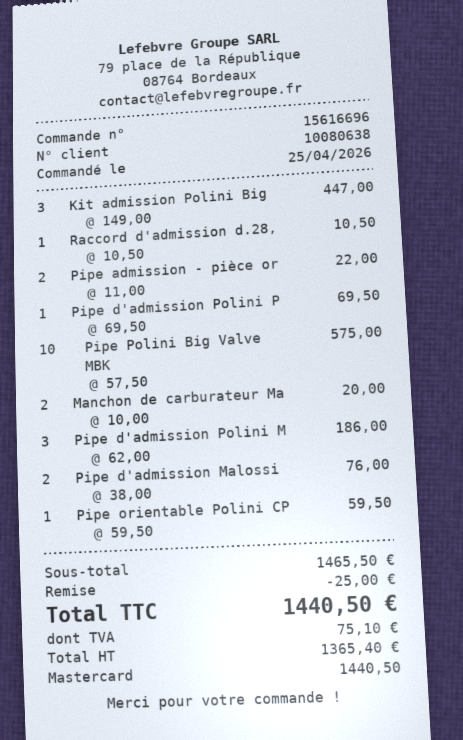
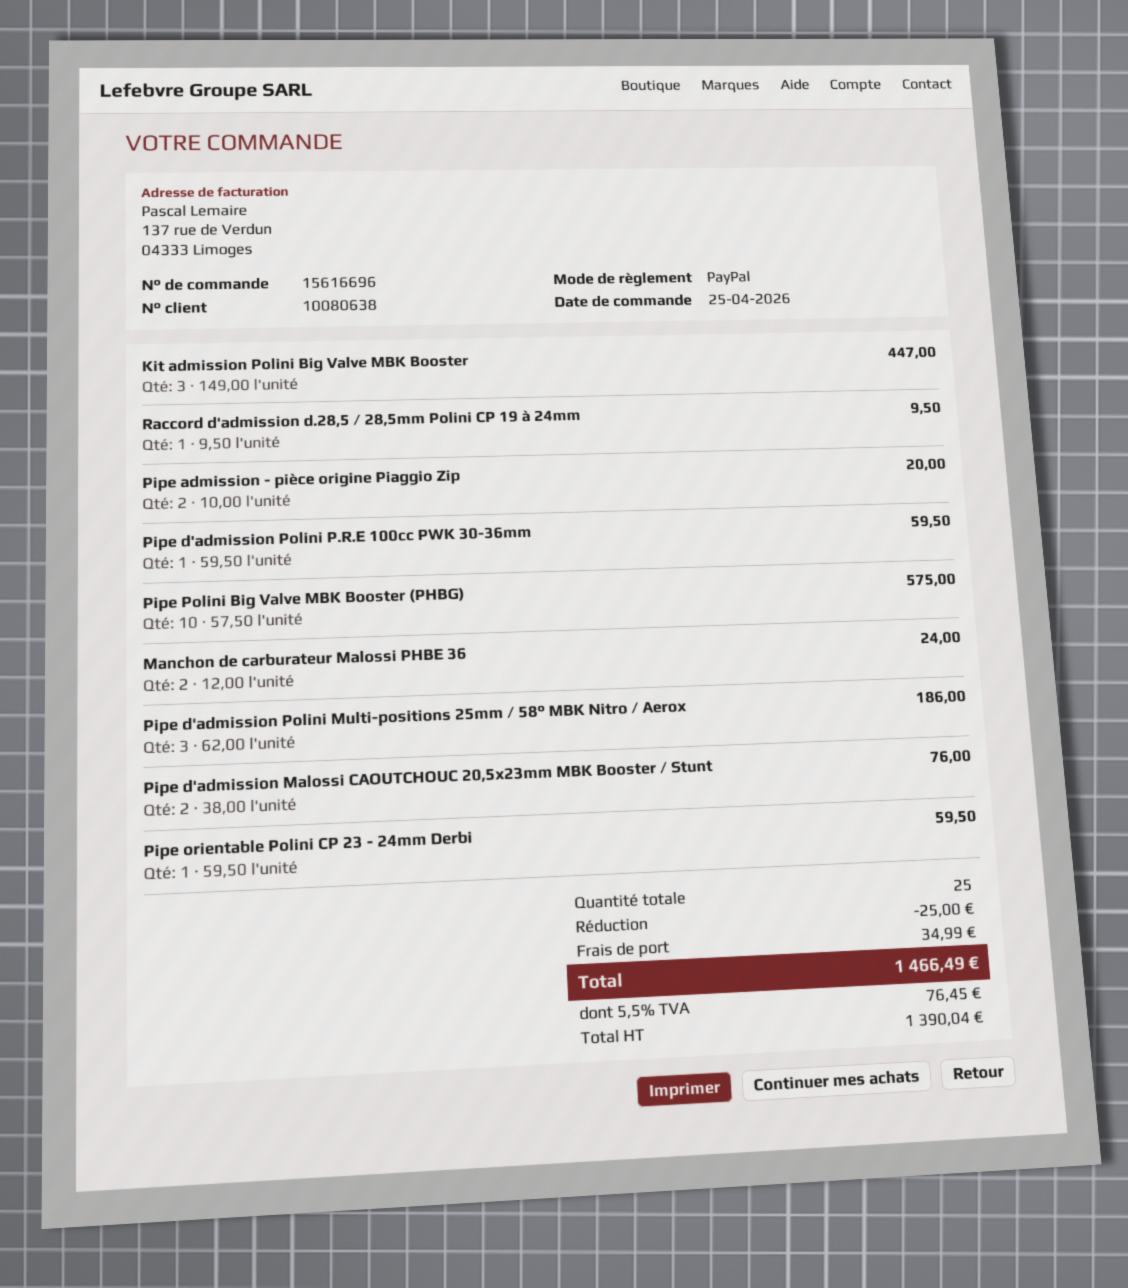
payment method: Mastercard -> PayPal
Raccord d'admission d.28,: 1 x 10.50 = 10.50 -> 1 x 9.50 = 9.50
Pipe admission - pièce or: 2 x 11.00 = 22.00 -> 2 x 10.00 = 20.00
Pipe d'admission Polini P: 1 x 69.50 = 69.50 -> 1 x 59.50 = 59.50
Manchon de carburateur Ma: 2 x 10.00 = 20.00 -> 2 x 12.00 = 24.00
shipping: none -> 34.99
net: 1365.40 -> 1390.04
tax: 75.10 -> 76.45
total: 1440.50 -> 1466.49

